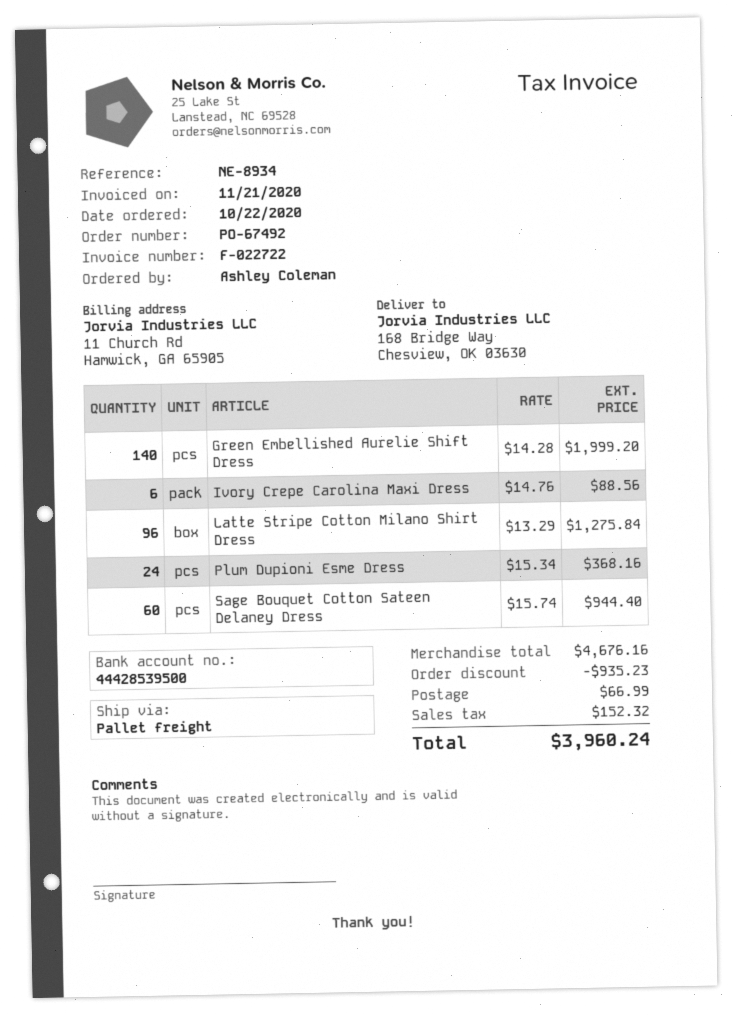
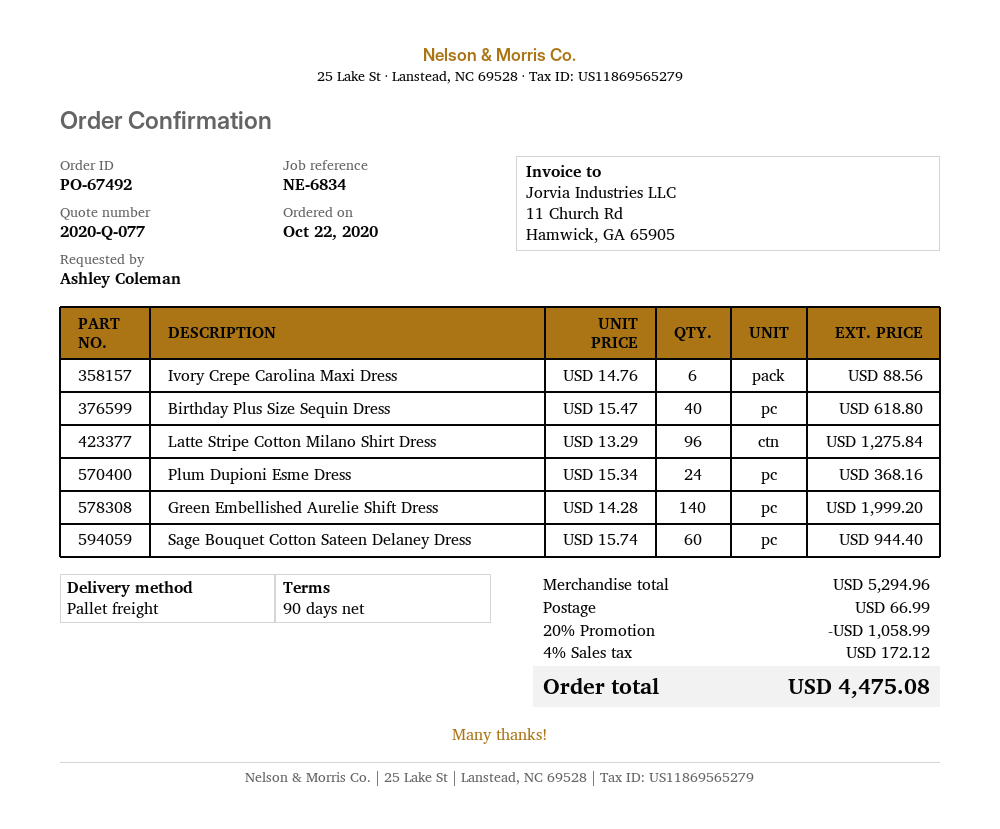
reference: NE-8934 -> NE-6834
Birthday Plus Size Sequin Dress: none -> 40 x 15.47 = 618.80
subtotal: 4676.16 -> 5294.96
discount: 935.23 -> 1058.99
tax: 152.32 -> 172.12
total: 3960.24 -> 4475.08

